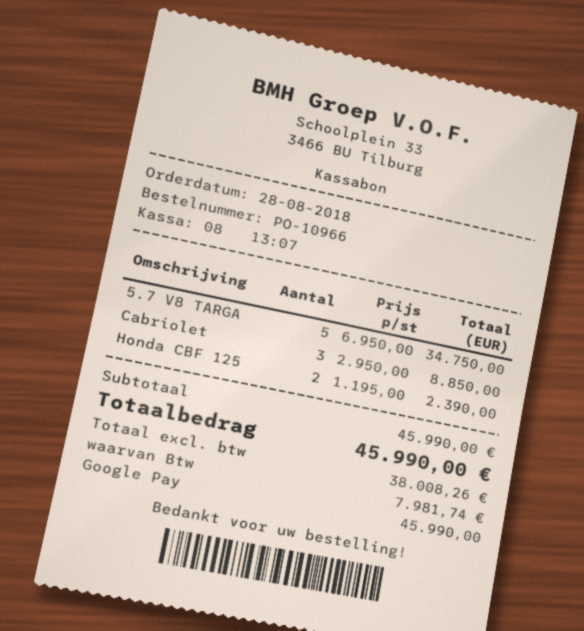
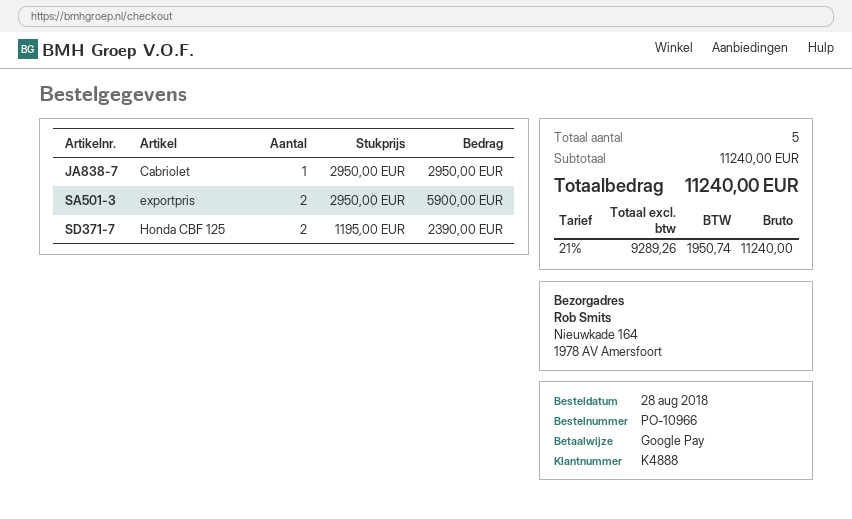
5.7 V8 TARGA: 5 x 6950.00 = 34750.00 -> none
Cabriolet: 3 x 2950.00 = 8850.00 -> 1 x 2950.00 = 2950.00
exportpris: none -> 2 x 2950.00 = 5900.00
subtotal: 45990.00 -> 11240.00
net: 38008.26 -> 9289.26
tax: 7981.74 -> 1950.74
total: 45990.00 -> 11240.00

